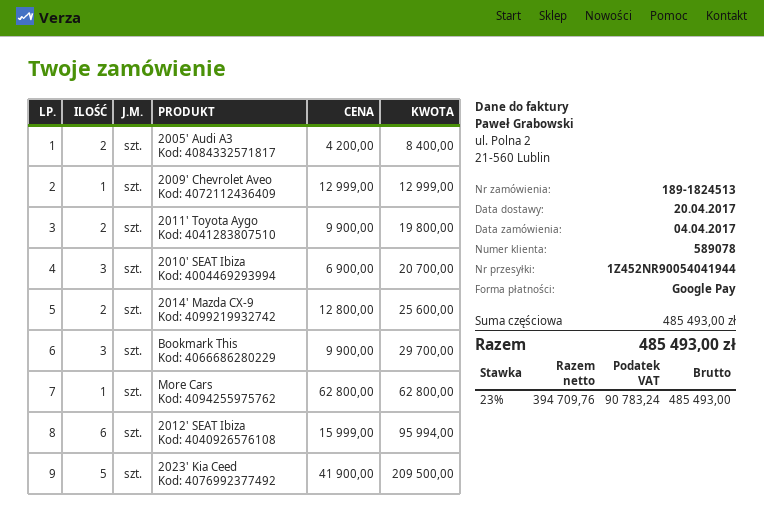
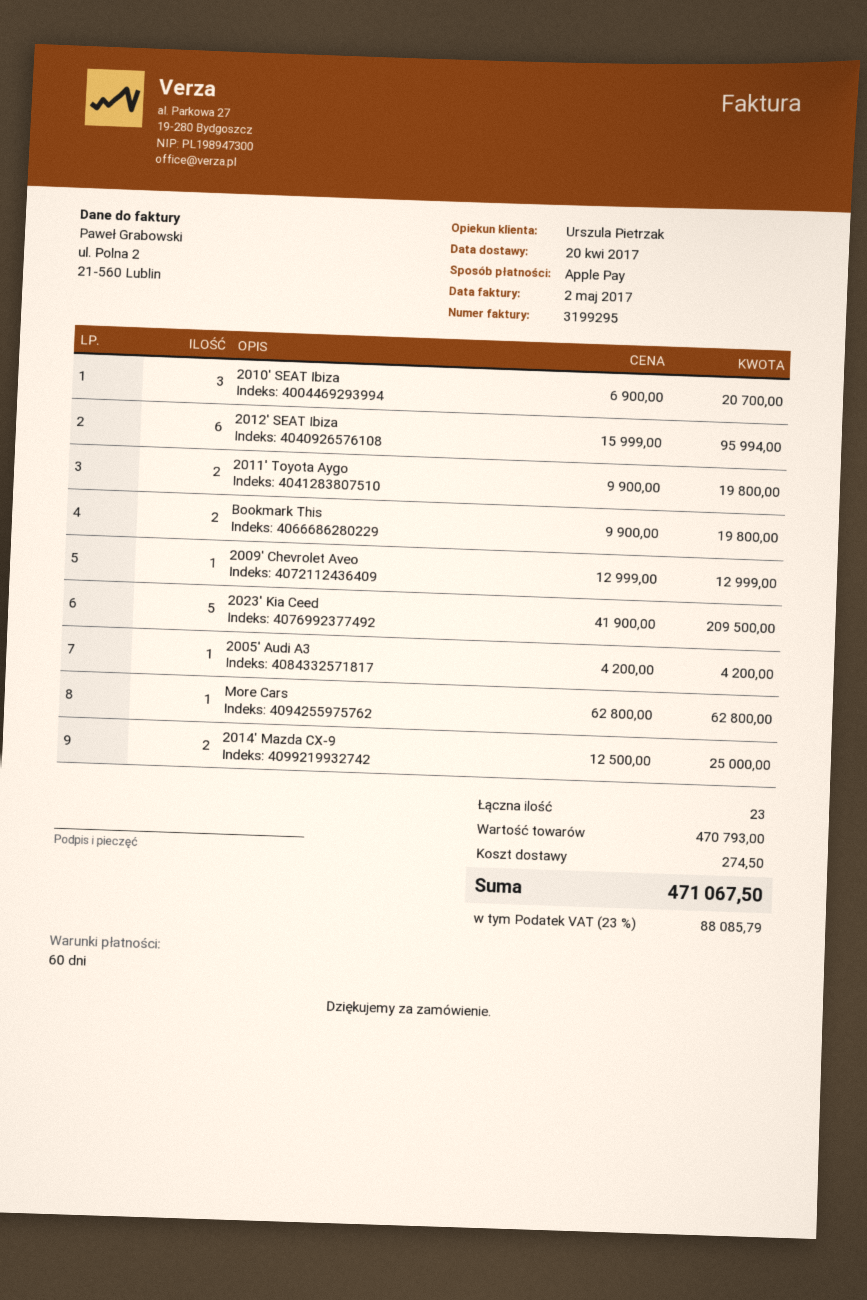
payment method: Google Pay -> Apple Pay
2005' Audi A3: 2 x 4200.00 = 8400.00 -> 1 x 4200.00 = 4200.00
2014' Mazda CX-9: 2 x 12800.00 = 25600.00 -> 2 x 12500.00 = 25000.00
Bookmark This: 3 x 9900.00 = 29700.00 -> 2 x 9900.00 = 19800.00
subtotal: 485493.00 -> 470793.00
shipping: none -> 274.50
tax: 23% = 90783.24 -> 23% = 88085.79
total: 485493.00 -> 471067.50

